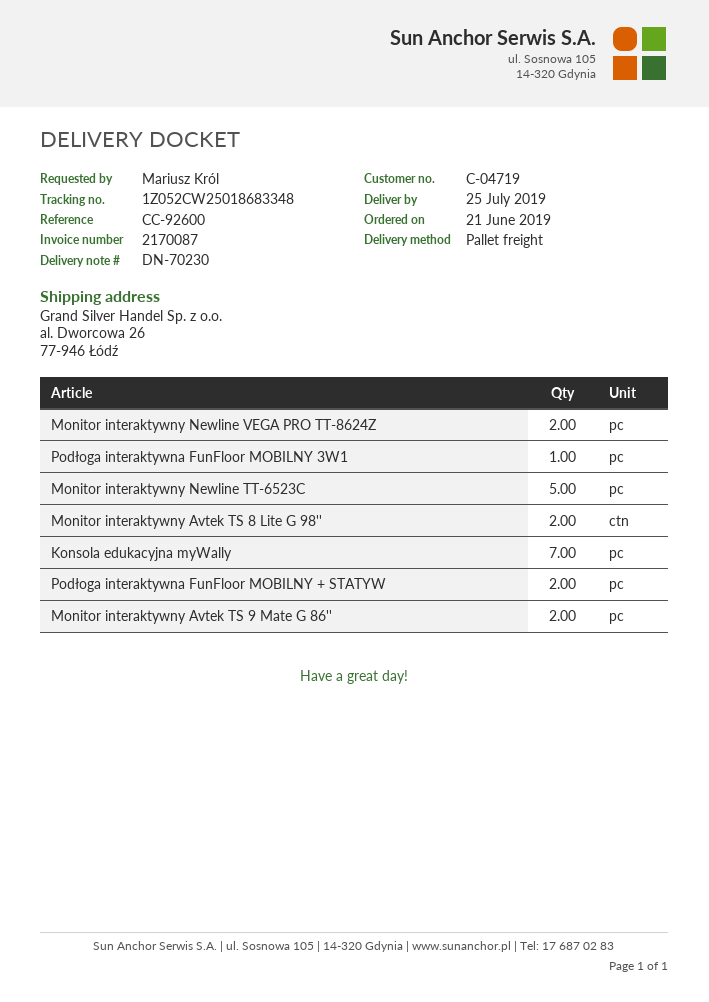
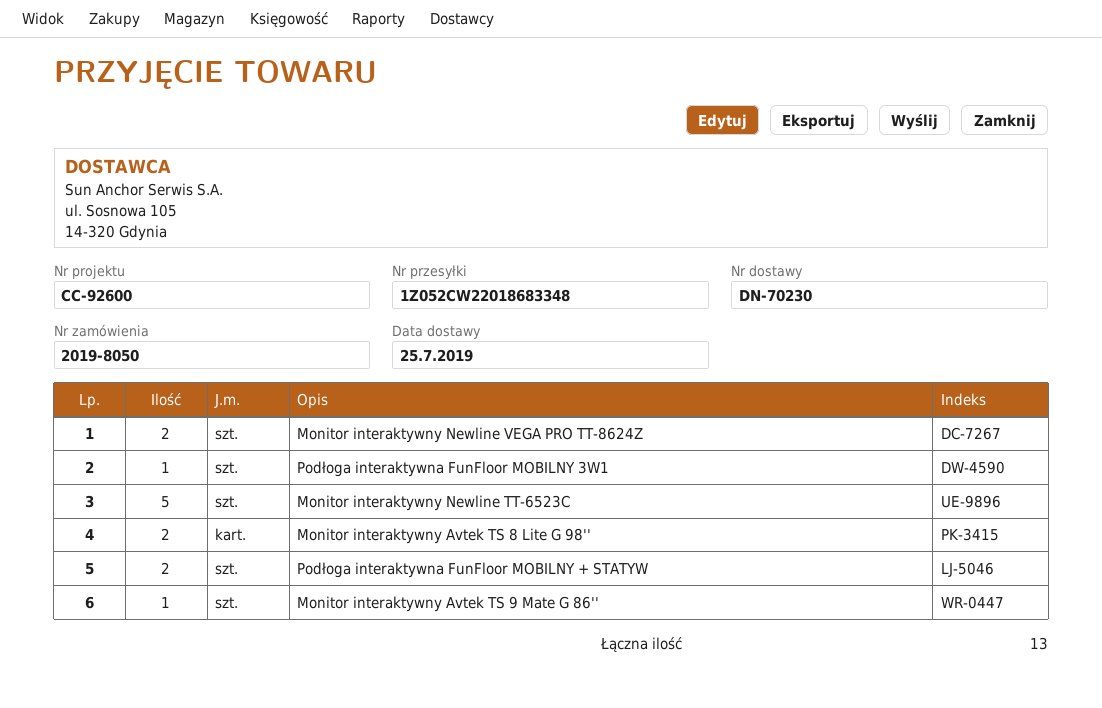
tracking number: 1Z052CW25018683348 -> 1Z052CW22018683348
Konsola edukacyjna myWally: 7 -> none
Monitor interaktywny Avtek TS 9 Mate G 86'': 2 -> 1

